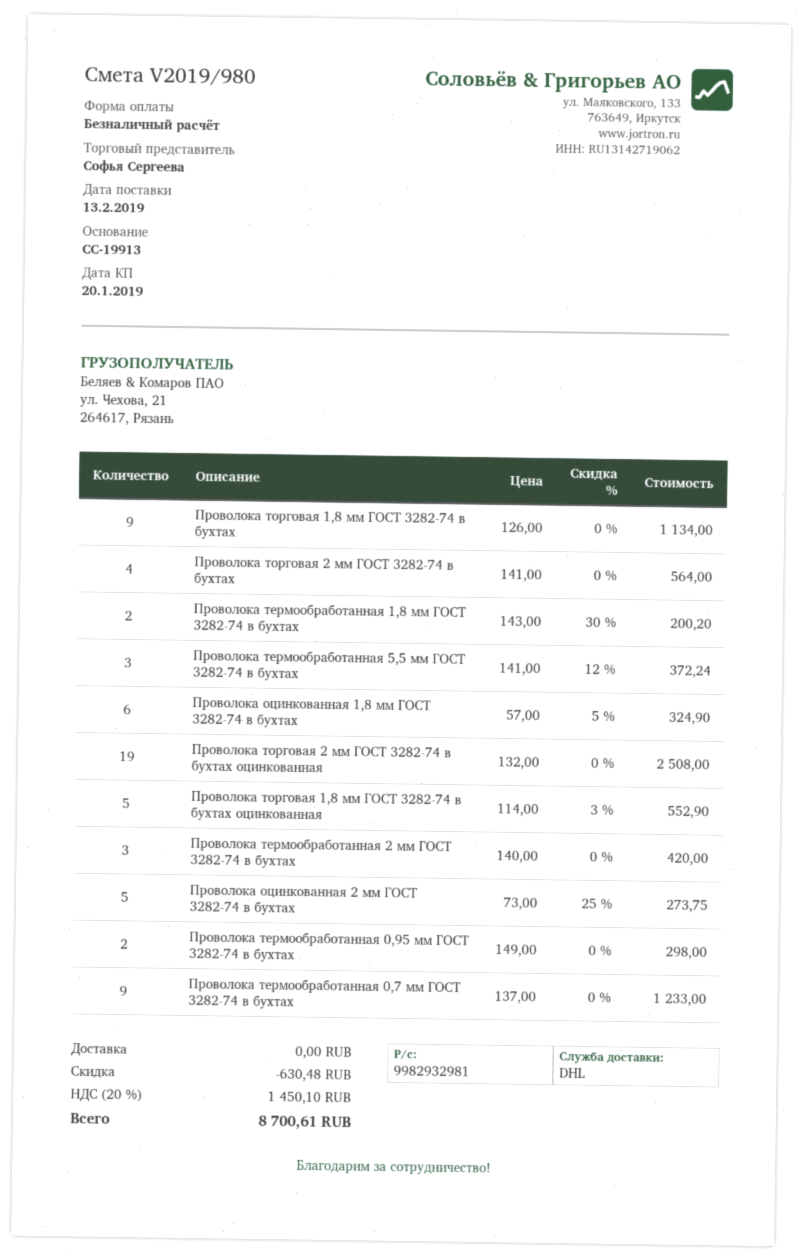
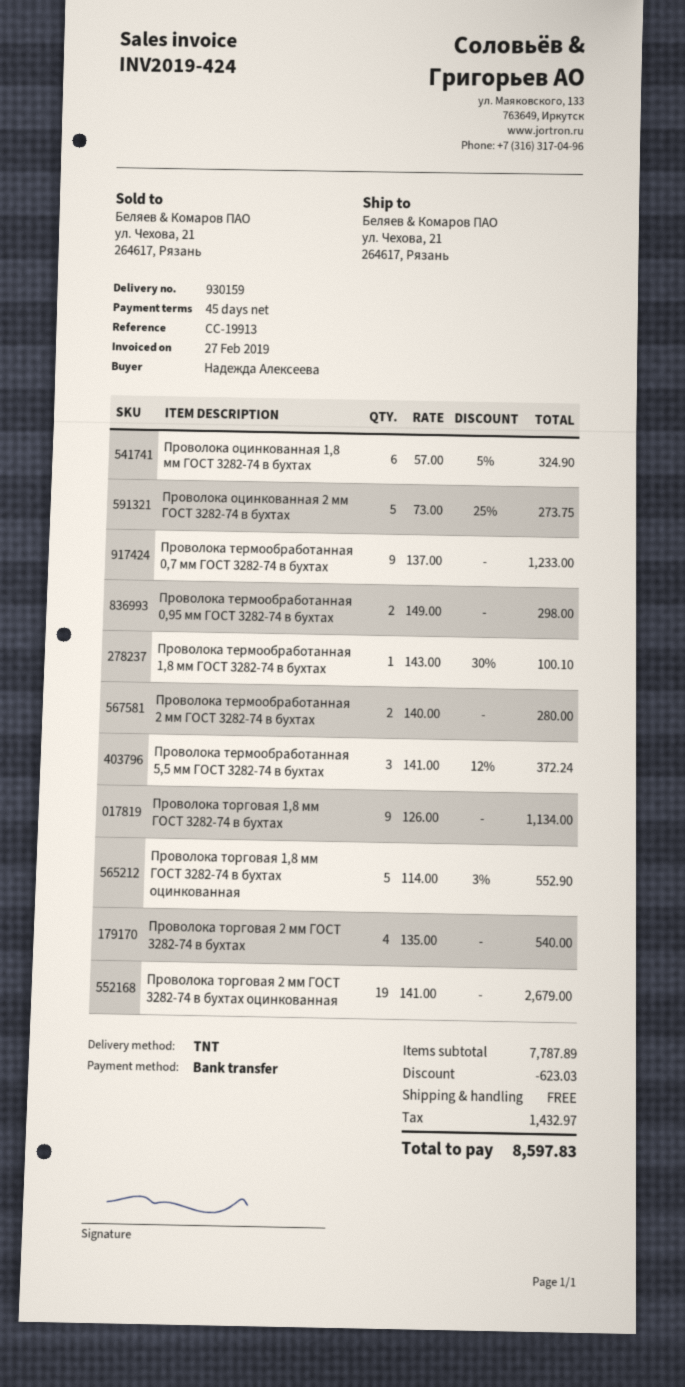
shipping method: DHL -> TNT
Проволока торговая 2 мм ГОСТ 3282-74 в бухтах: 4 x 141.00 = 564.00 -> 4 x 135.00 = 540.00
Проволока термообработанная 1,8 мм ГОСТ 3282-74 в бухтах: 2 x 143.00 - 30% = 200.20 -> 1 x 143.00 - 30% = 100.10
Проволока торговая 2 мм ГОСТ 3282-74 в бухтах оцинкованная: 19 x 132.00 = 2508.00 -> 19 x 141.00 = 2679.00
Проволока термообработанная 2 мм ГОСТ 3282-74 в бухтах: 3 x 140.00 = 420.00 -> 2 x 140.00 = 280.00
discount: 630.48 -> 623.03
tax: 1450.10 -> 1432.97
total: 8700.61 -> 8597.83

